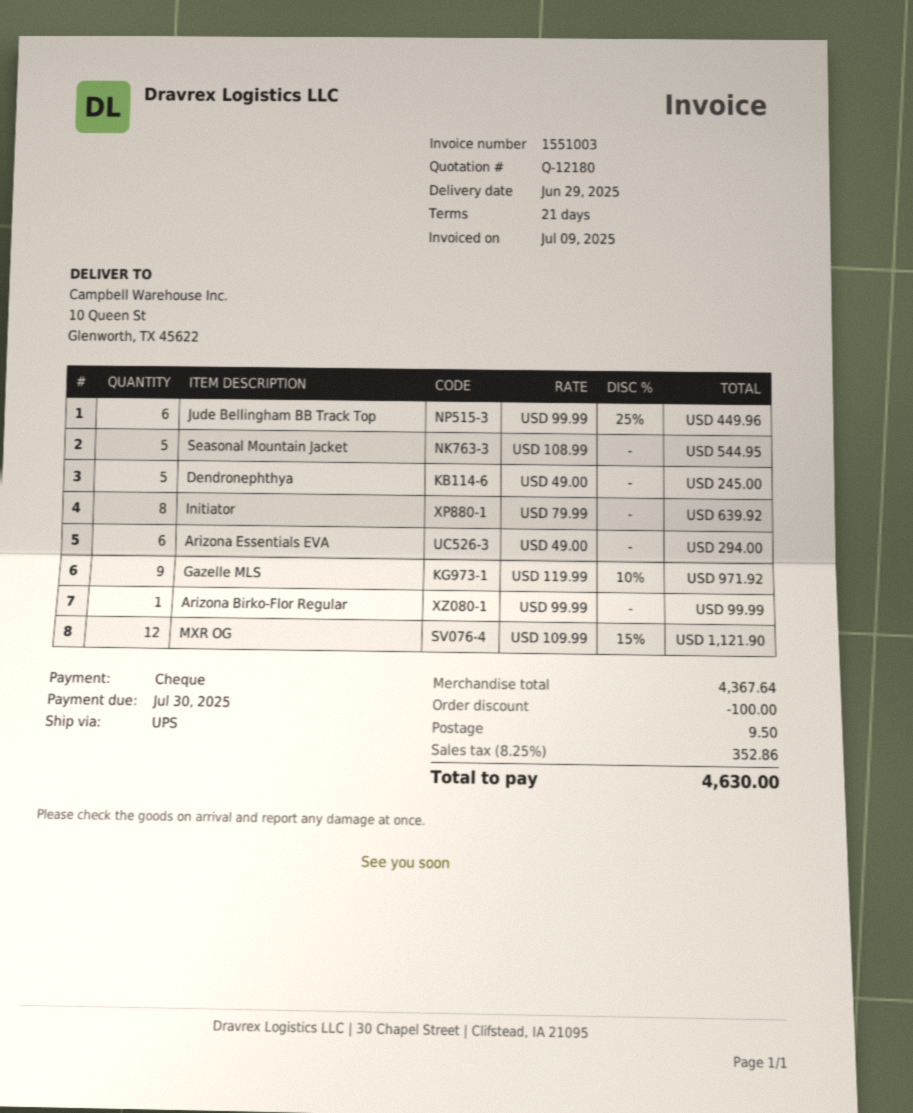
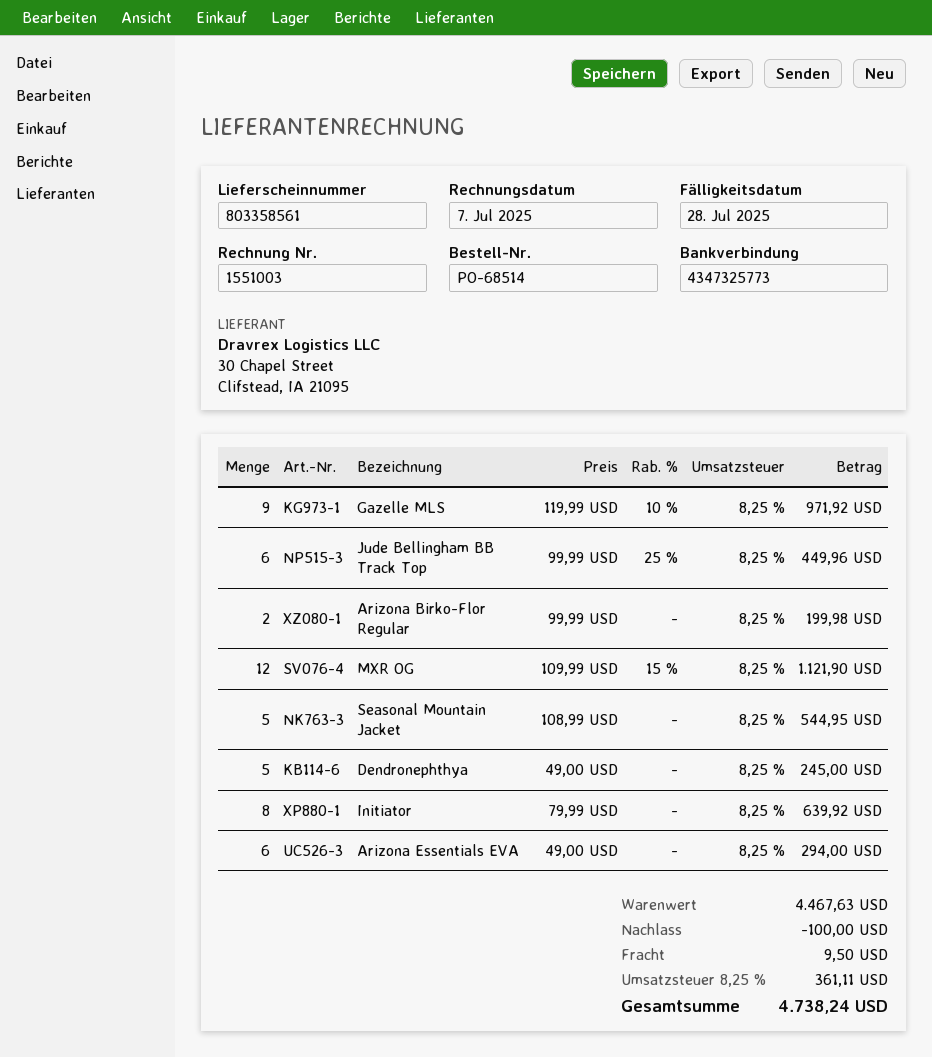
invoice date: 2025-07-09 -> 2025-07-07
due date: 2025-07-30 -> 2025-07-28
Arizona Birko-Flor Regular: 1 x 99.99 = 99.99 -> 2 x 99.99 = 199.98
subtotal: 4367.64 -> 4467.63
tax: 8.25% = 352.86 -> 8.25% = 361.11
total: 4630.00 -> 4738.24

